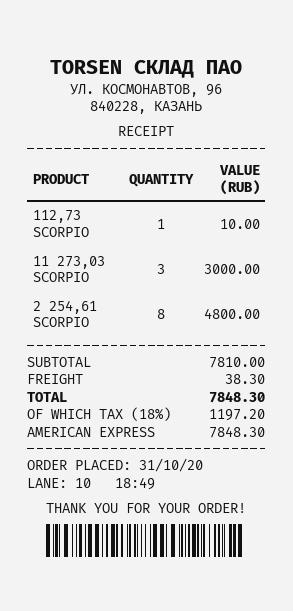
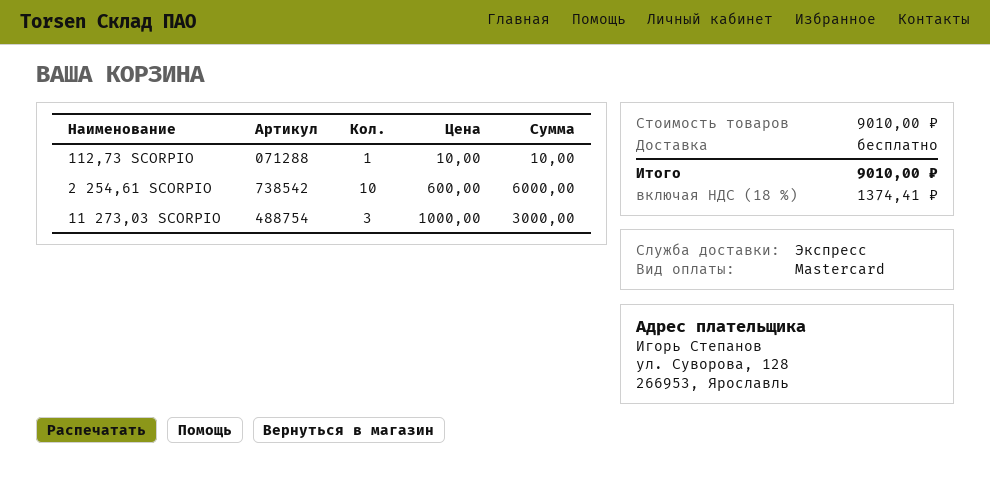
payment method: American Express -> Mastercard
2 254,61 SCORPIO: 8 for 4800.00 -> 10 for 6000.00
subtotal: 7810.00 -> 9010.00
shipping: 38.30 -> 0.00
tax: 18% = 1197.20 -> 18% = 1374.41
total: 7848.30 -> 9010.00

